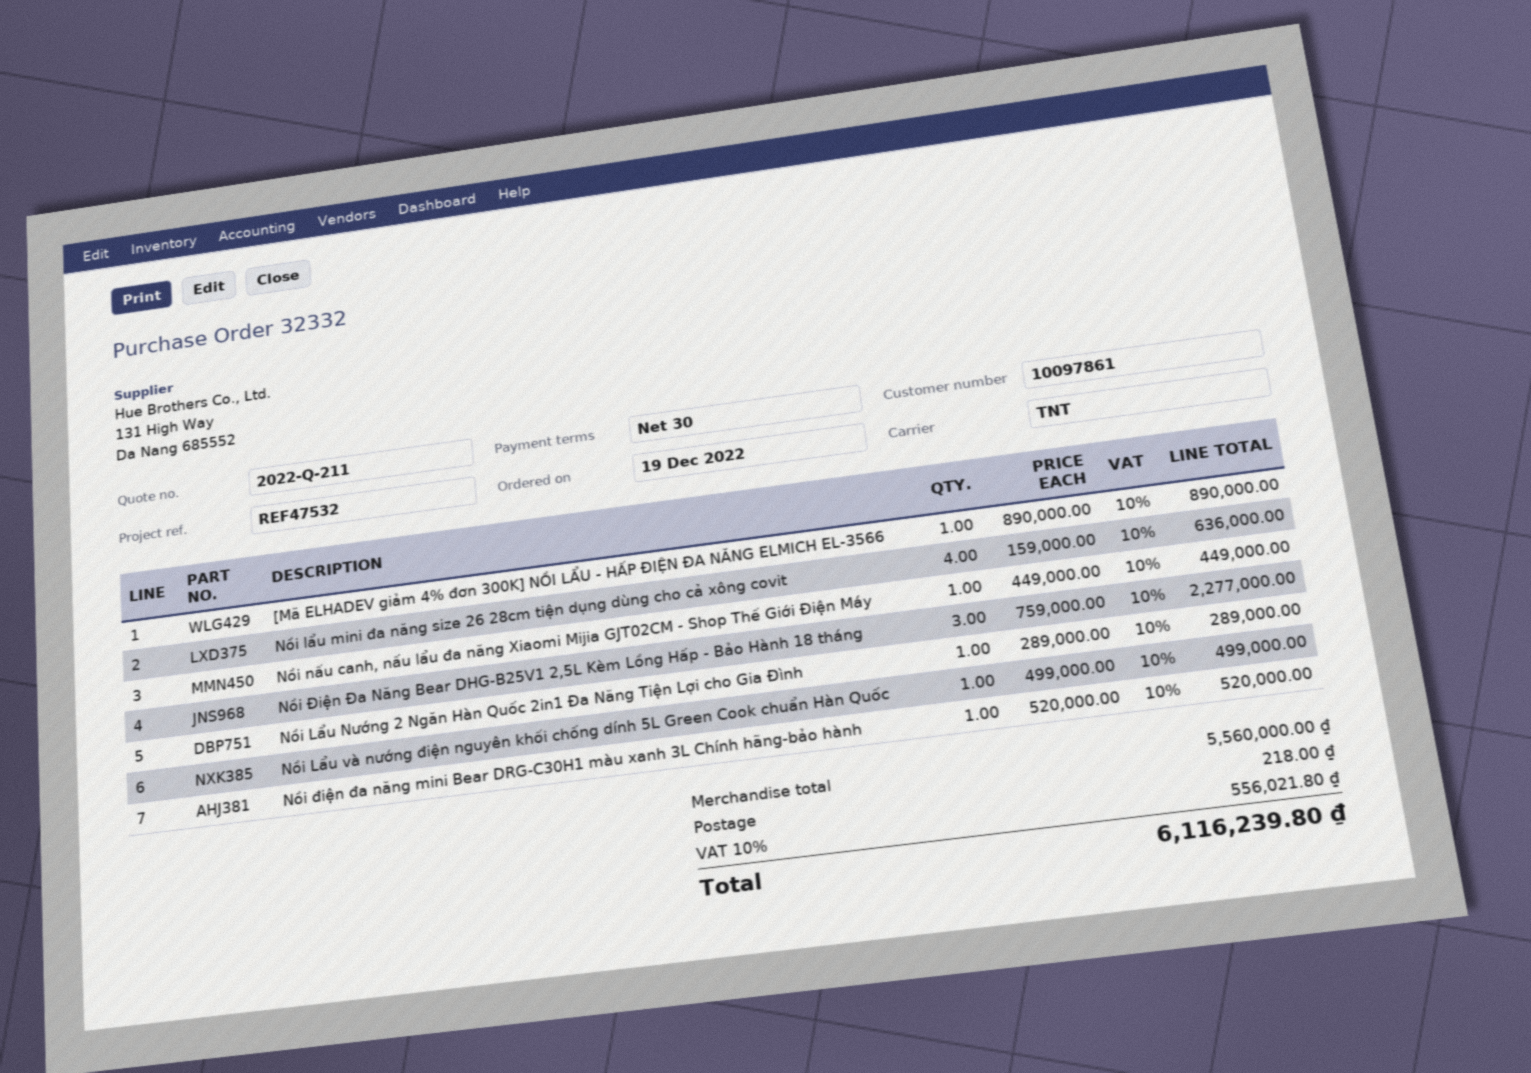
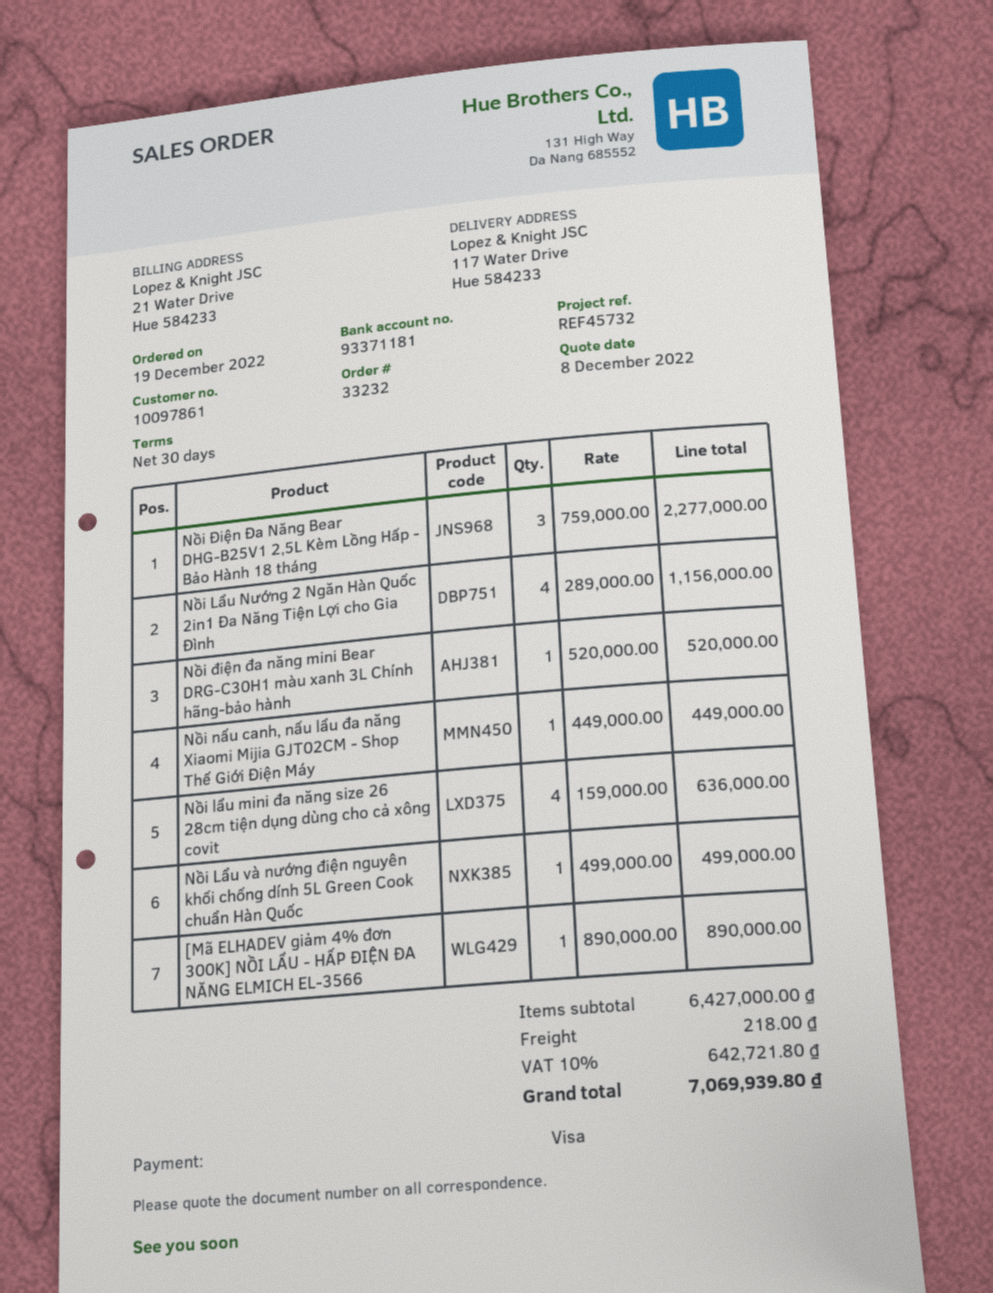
order number: 32332 -> 33232
reference: REF47532 -> REF45732
Nồi Lẩu Nướng 2 Ngăn Hàn Quốc 2in1 Đa Năng Tiện Lợi cho Gia Đình: 1 x 289000.00 = 289000.00 -> 4 x 289000.00 = 1156000.00
subtotal: 5560000.00 -> 6427000.00
tax: 10% = 556021.80 -> 10% = 642721.80
total: 6116239.80 -> 7069939.80

